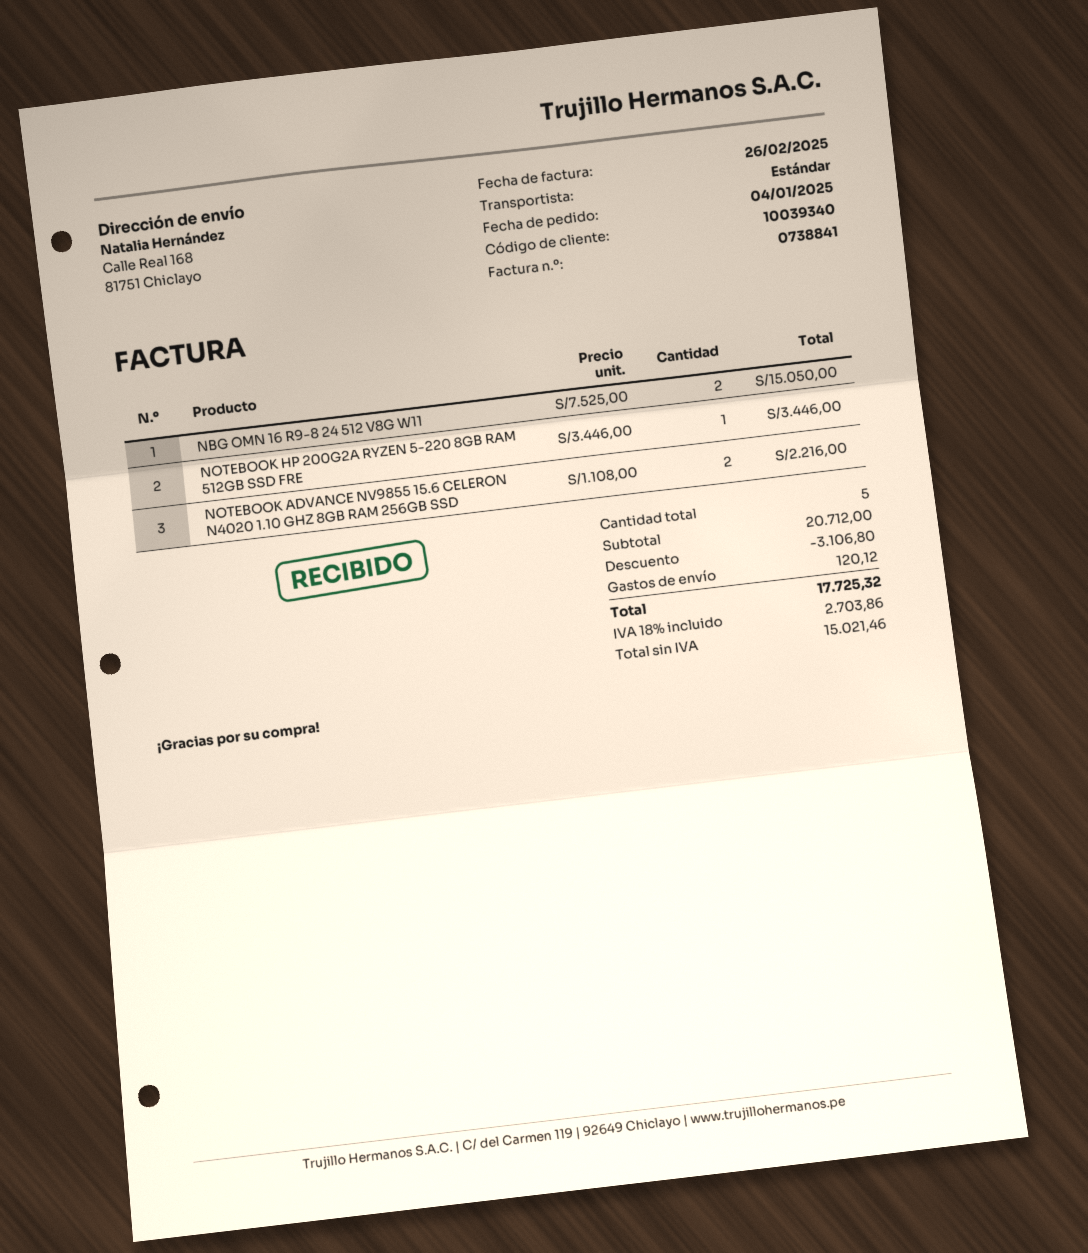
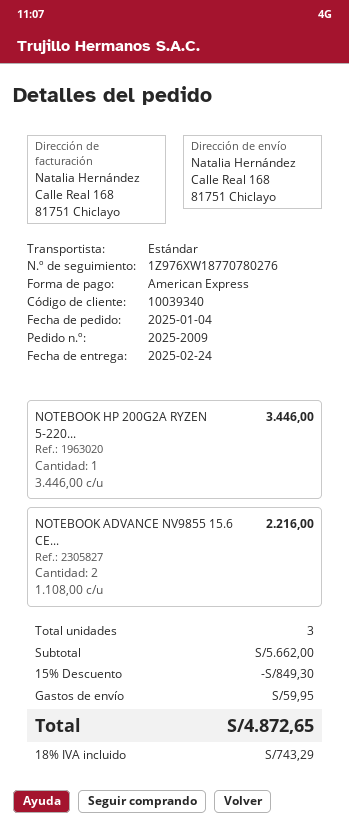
NBG OMN 16 R9-8 24 512 V8G W11: 2 x 7525.00 = 15050.00 -> none
total quantity: 5 -> 3
subtotal: 20712.00 -> 5662.00
discount: 3106.80 -> 849.30
shipping: 120.12 -> 59.95
tax: 18% = 2703.86 -> 18% = 743.29
total: 17725.32 -> 4872.65

